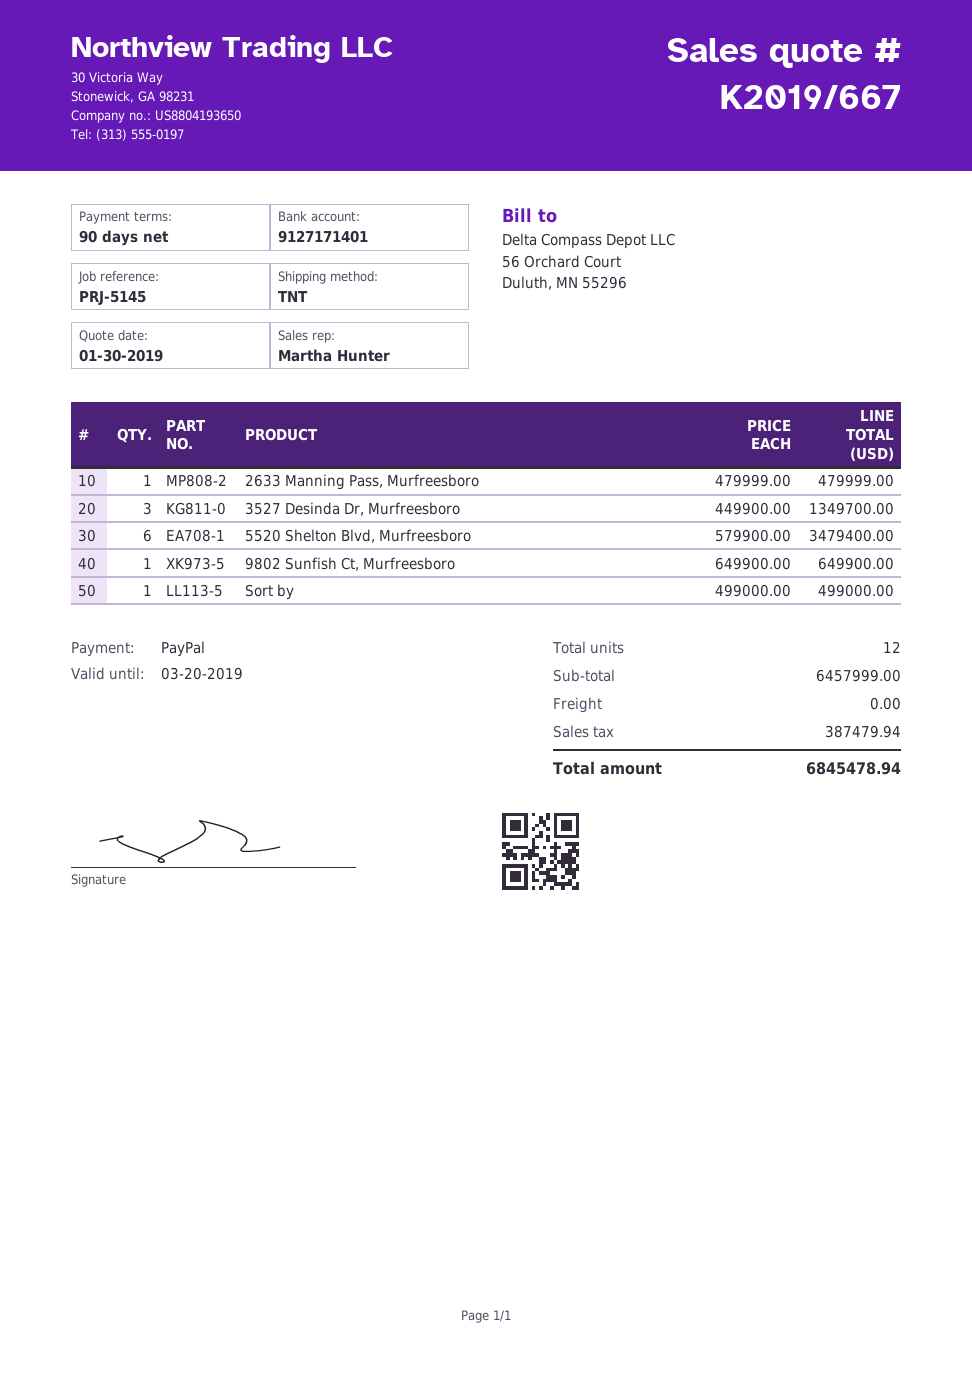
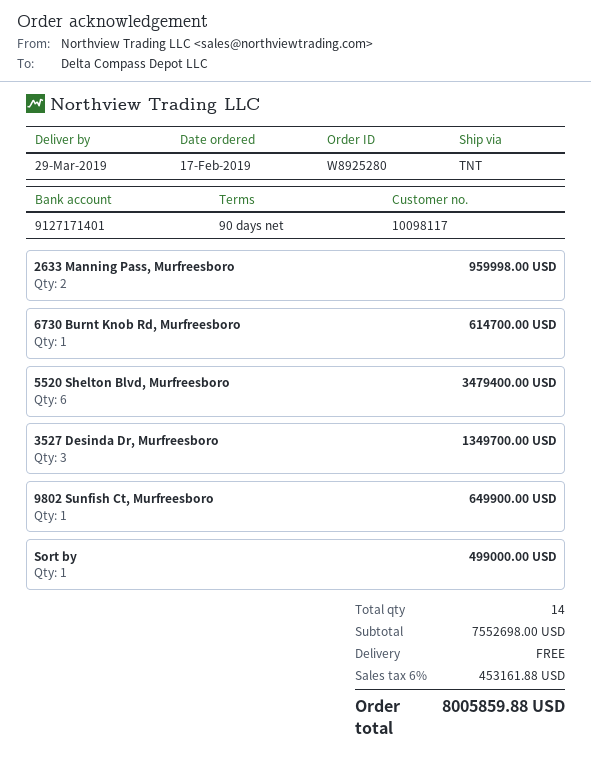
2633 Manning Pass, Murfreesboro: 1 for 479999.00 -> 2 for 959998.00
6730 Burnt Knob Rd, Murfreesboro: none -> 1 for 614700.00
total quantity: 12 -> 14
subtotal: 6457999.00 -> 7552698.00
tax: 387479.94 -> 453161.88
total: 6845478.94 -> 8005859.88

